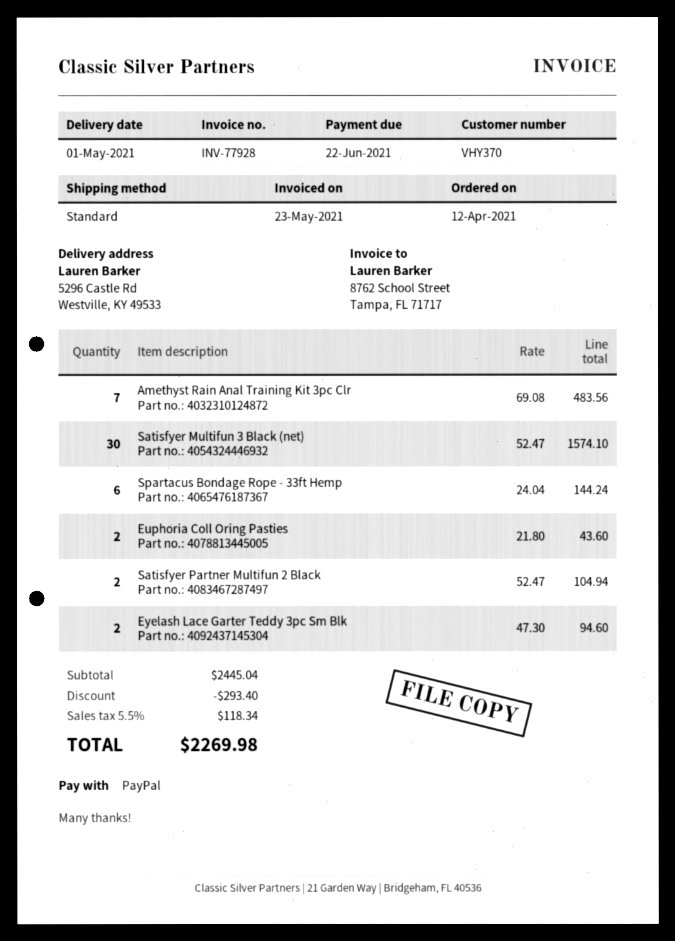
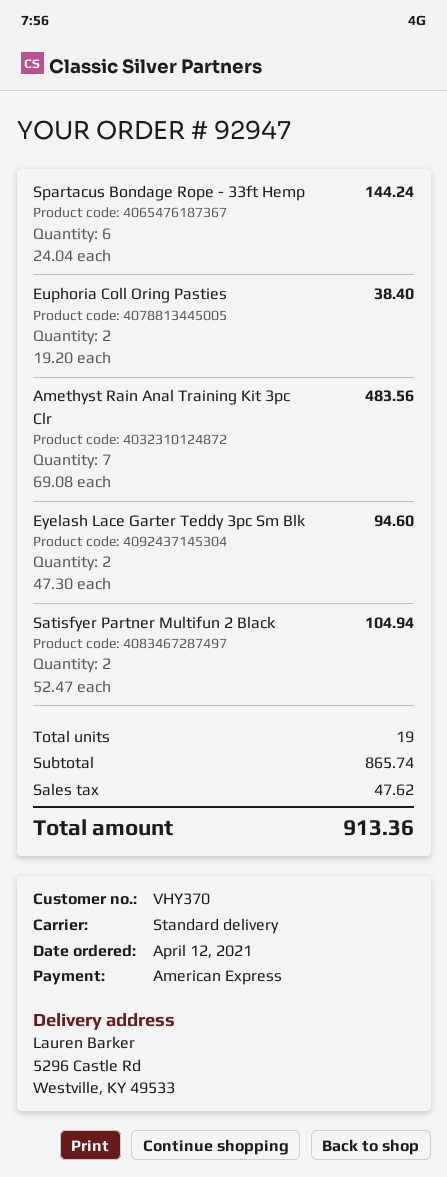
payment method: PayPal -> American Express
Satisfyer Multifun 3 Black (net): 30 x 52.47 = 1574.10 -> none
Euphoria Coll Oring Pasties: 2 x 21.80 = 43.60 -> 2 x 19.20 = 38.40
subtotal: 2445.04 -> 865.74
discount: 293.40 -> none
tax: 118.34 -> 47.62
total: 2269.98 -> 913.36

